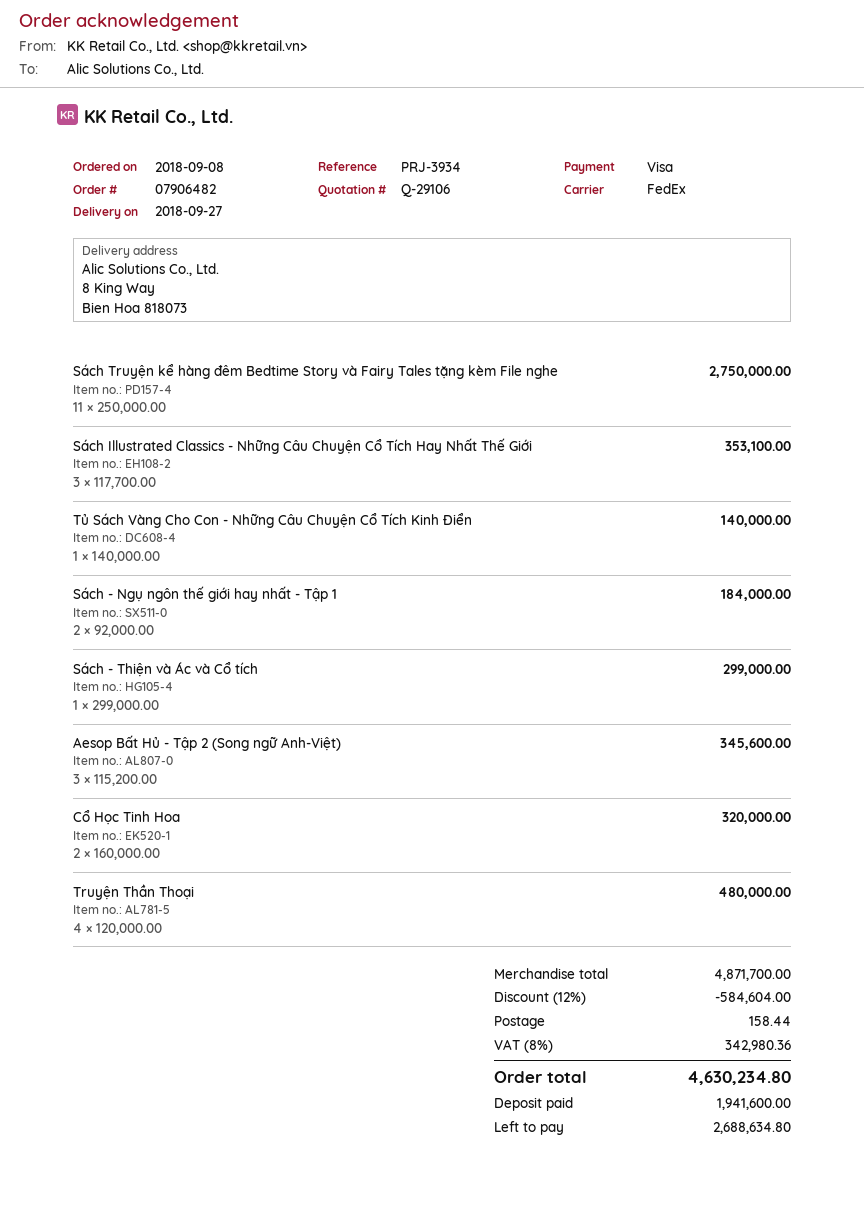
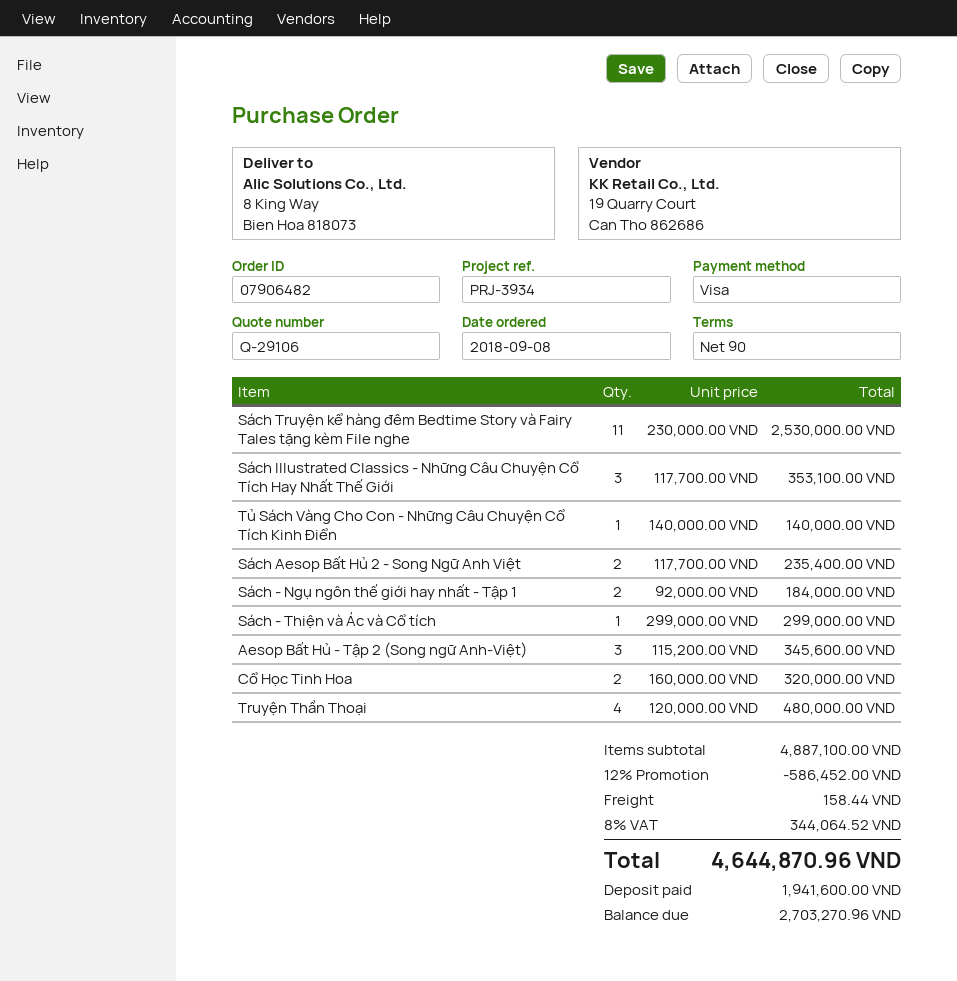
Sách Truyện kể hàng đêm Bedtime Story và Fairy Tales tặng kèm File nghe: 11 x 250000.00 = 2750000.00 -> 11 x 230000.00 = 2530000.00
Sách Aesop Bất Hủ 2 - Song Ngữ Anh Việt: none -> 2 x 117700.00 = 235400.00
subtotal: 4871700.00 -> 4887100.00
discount: 12% = 584604.00 -> 12% = 586452.00
tax: 8% = 342980.36 -> 8% = 344064.52
total: 4630234.80 -> 4644870.96
balance: 2688634.80 -> 2703270.96

